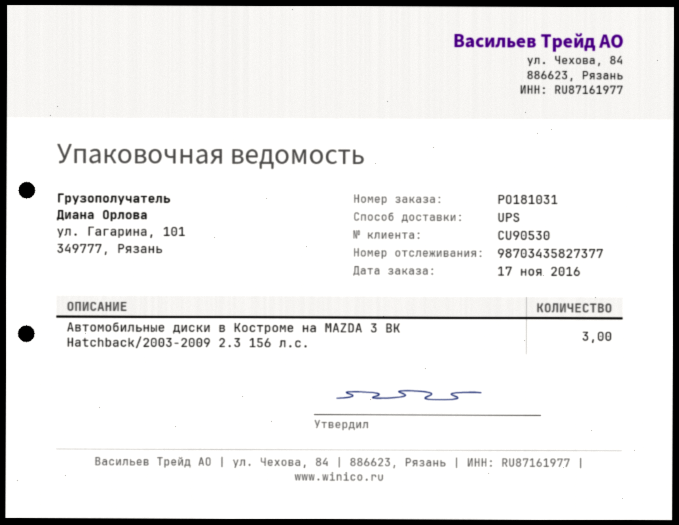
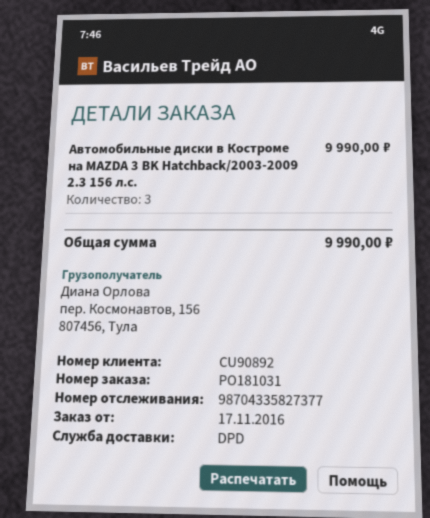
customer number: CU90530 -> CU90892
shipping method: UPS -> DPD
tracking number: 98703435827377 -> 98704335827377
ship to: ул. Гагарина, 101, 349777, Рязань -> пер. Космонавтов, 156, 807456, Тула

